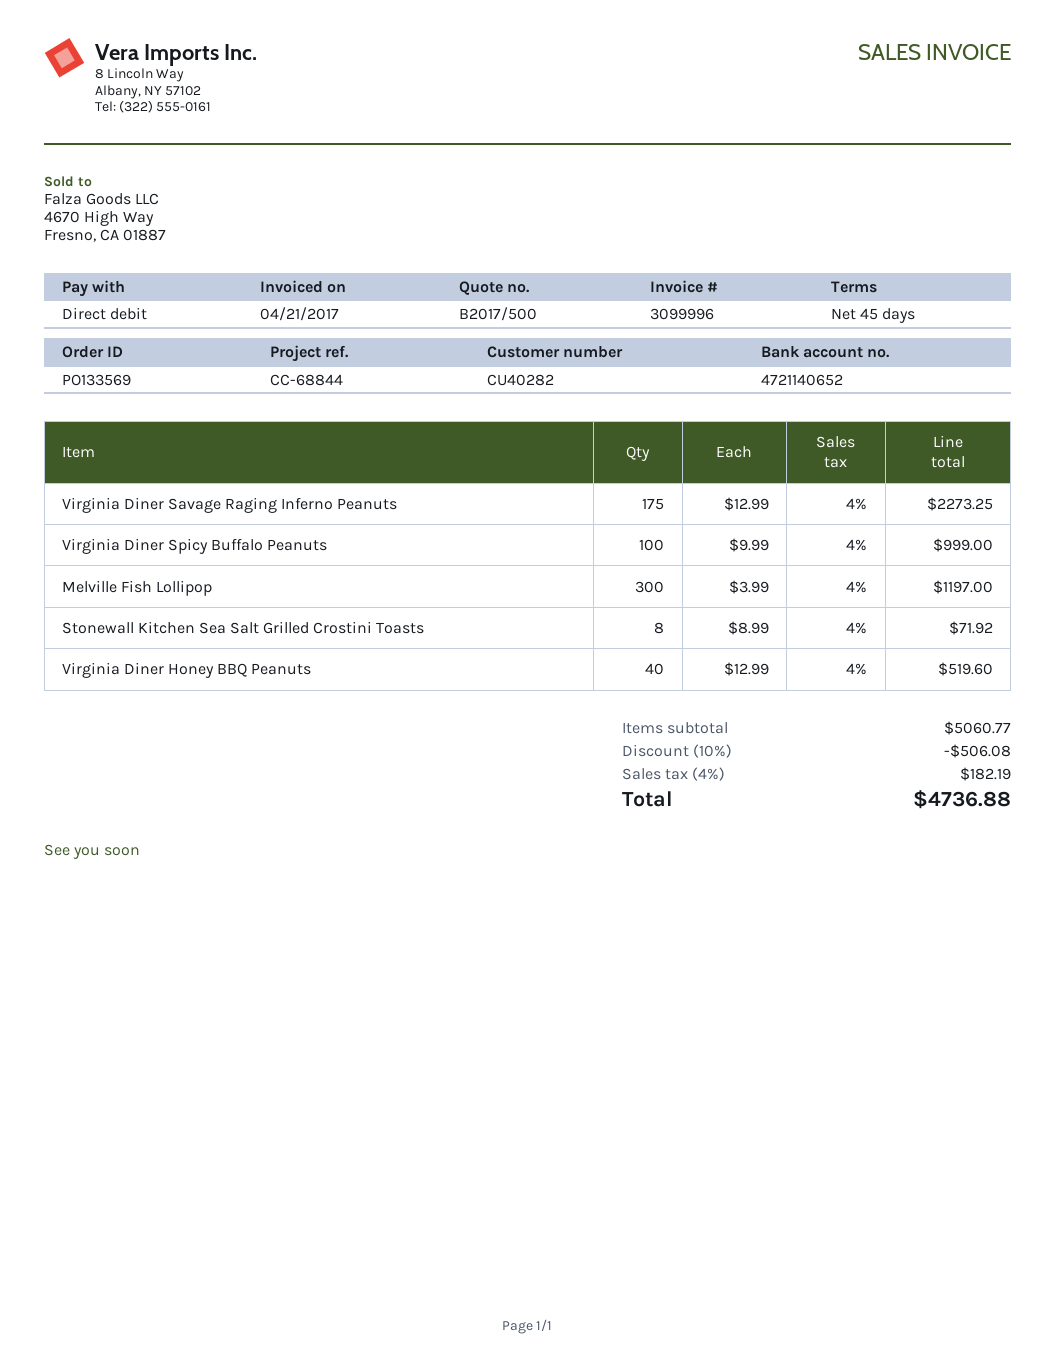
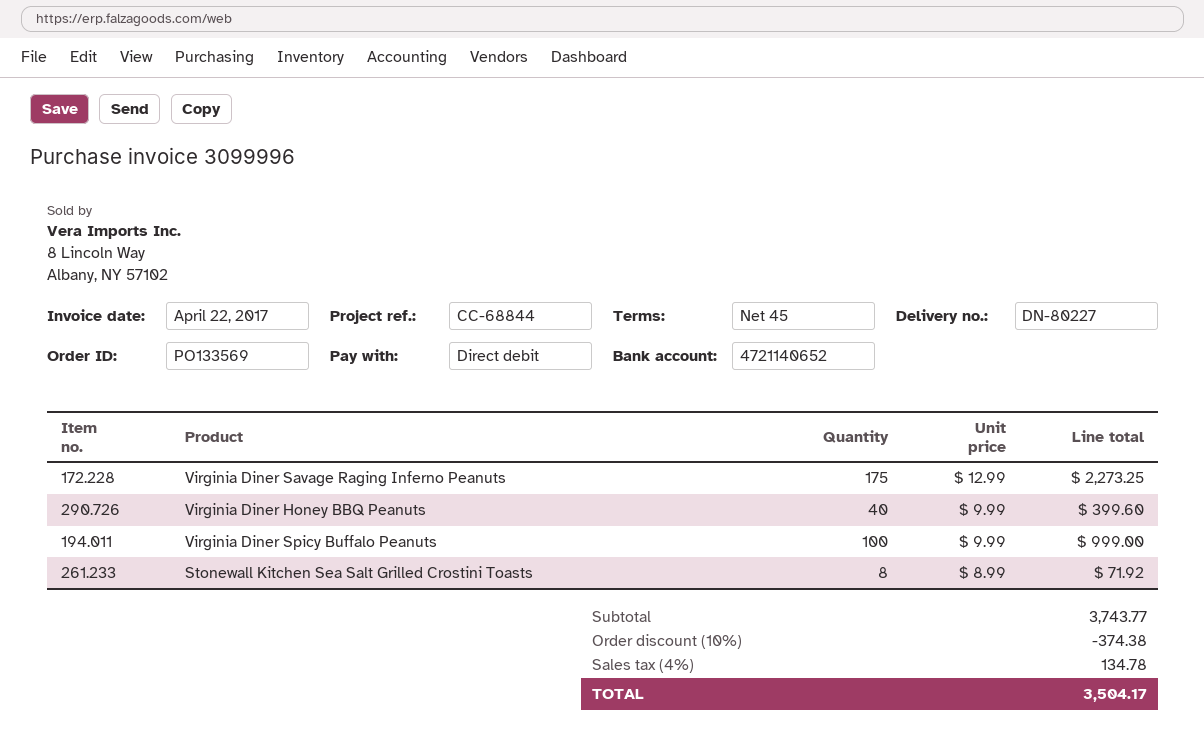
invoice date: 2017-04-21 -> 2017-04-22
Melville Fish Lollipop: 300 x 3.99 = 1197.00 -> none
Virginia Diner Honey BBQ Peanuts: 40 x 12.99 = 519.60 -> 40 x 9.99 = 399.60
subtotal: 5060.77 -> 3743.77
discount: 10% = 506.08 -> 10% = 374.38
tax: 4% = 182.19 -> 4% = 134.78
total: 4736.88 -> 3504.17

